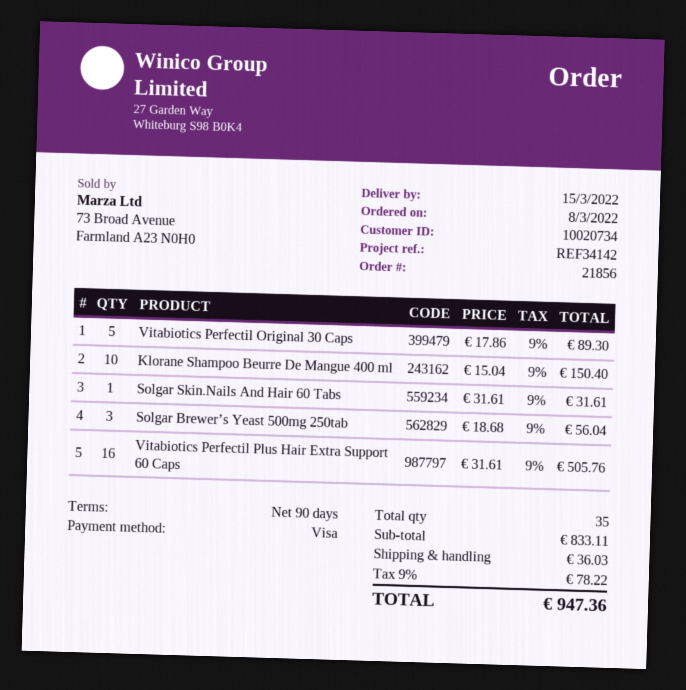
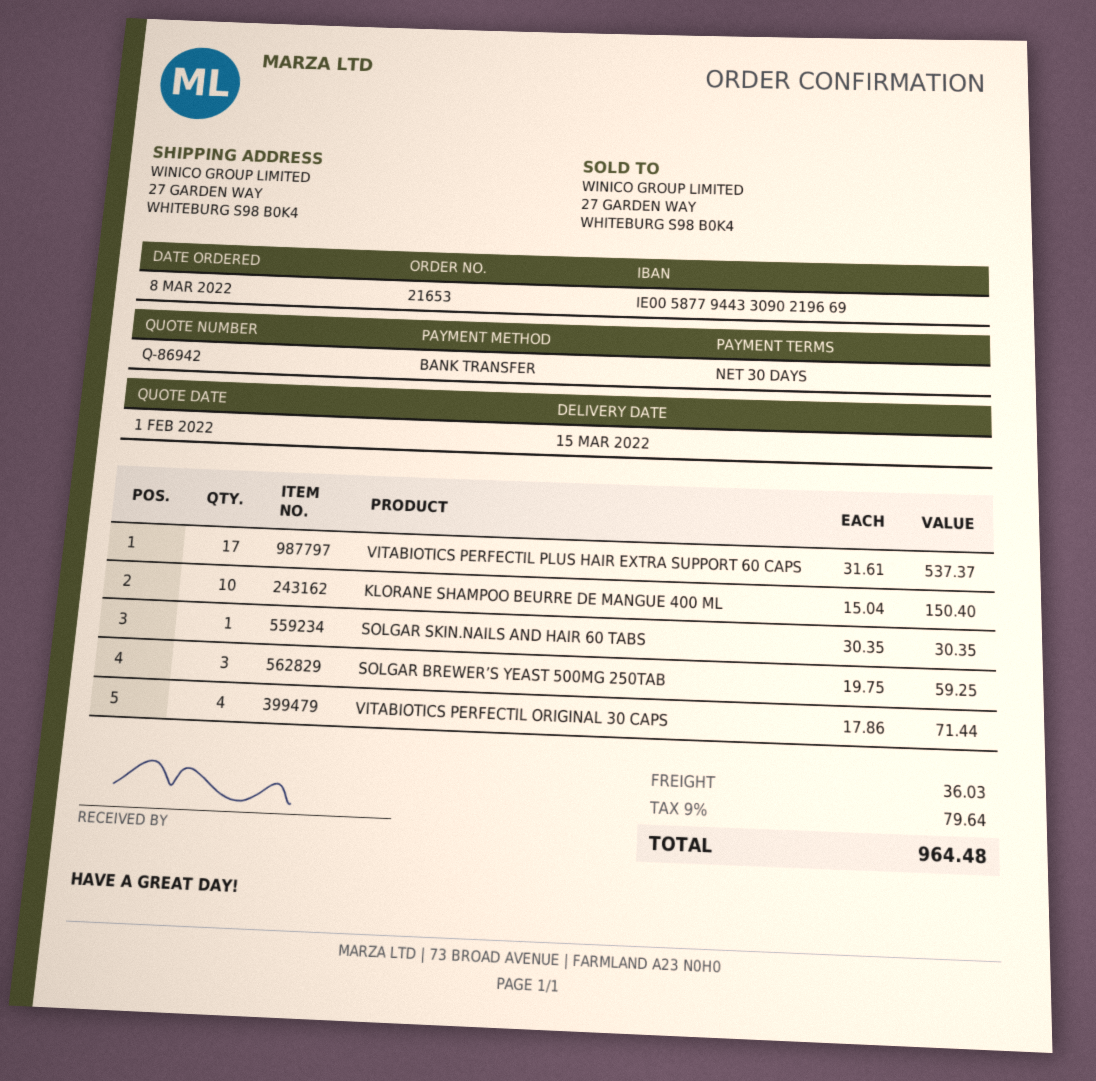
order number: 21856 -> 21653
payment terms: 90 days -> 30 days
payment method: Visa -> bank transfer
Vitabiotics Perfectil Original 30 Caps: 5 x 17.86 = 89.30 -> 4 x 17.86 = 71.44
Solgar Skin.Nails And Hair 60 Tabs: 1 x 31.61 = 31.61 -> 1 x 30.35 = 30.35
Solgar Brewer’s Yeast 500mg 250tab: 3 x 18.68 = 56.04 -> 3 x 19.75 = 59.25
Vitabiotics Perfectil Plus Hair Extra Support 60 Caps: 16 x 31.61 = 505.76 -> 17 x 31.61 = 537.37
tax: 9% = 78.22 -> 9% = 79.64
total: 947.36 -> 964.48

